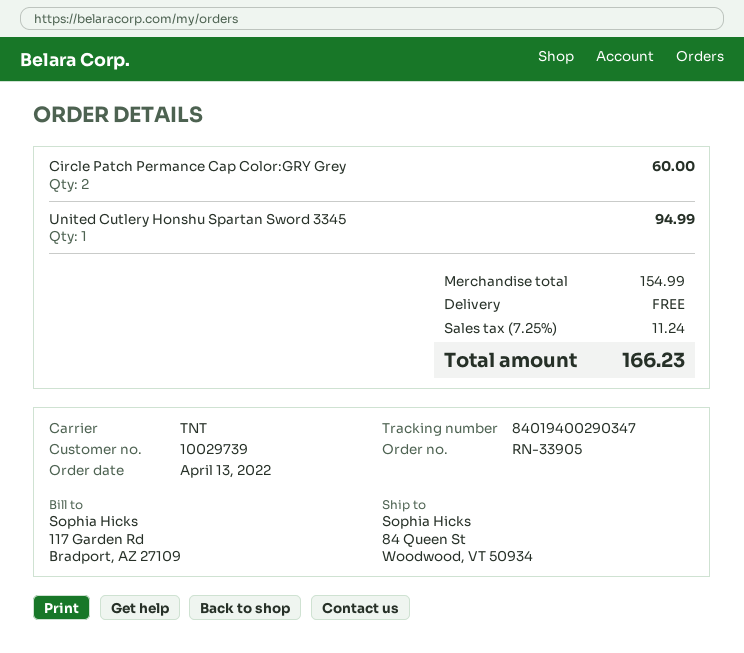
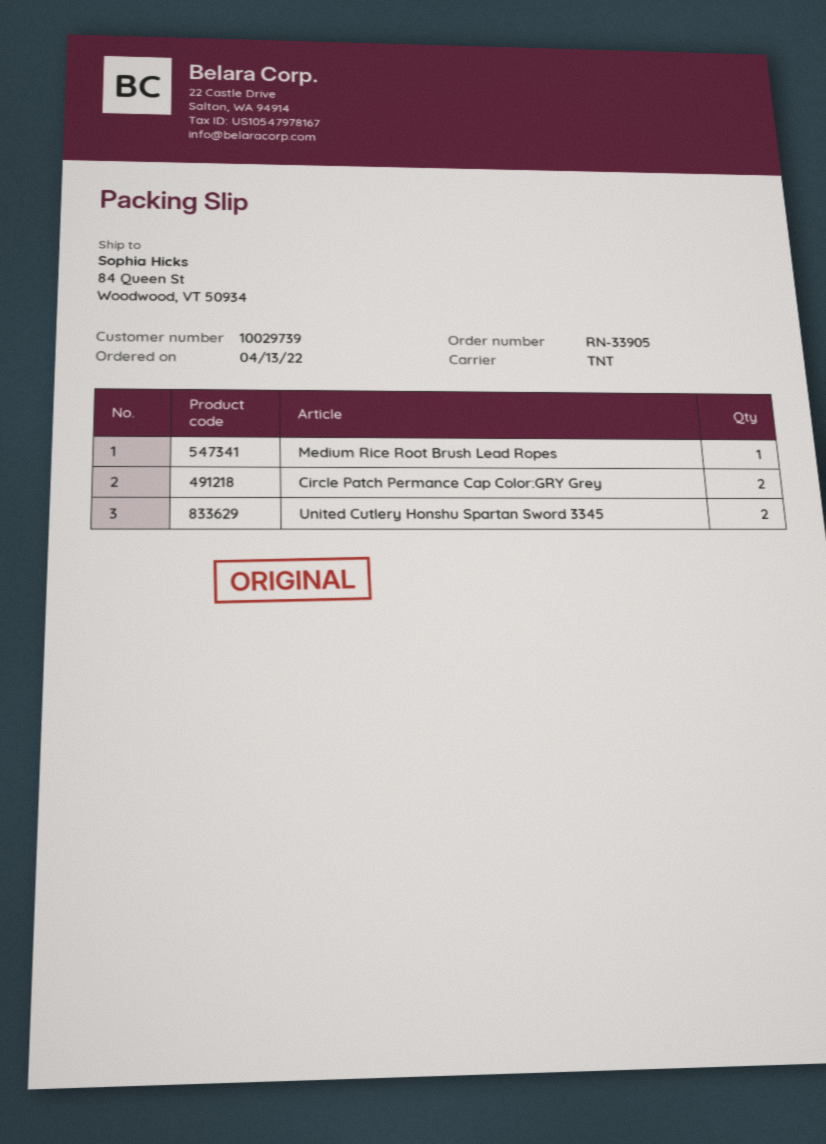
United Cutlery Honshu Spartan Sword 3345: 1 -> 2
Medium Rice Root Brush Lead Ropes: none -> 1

